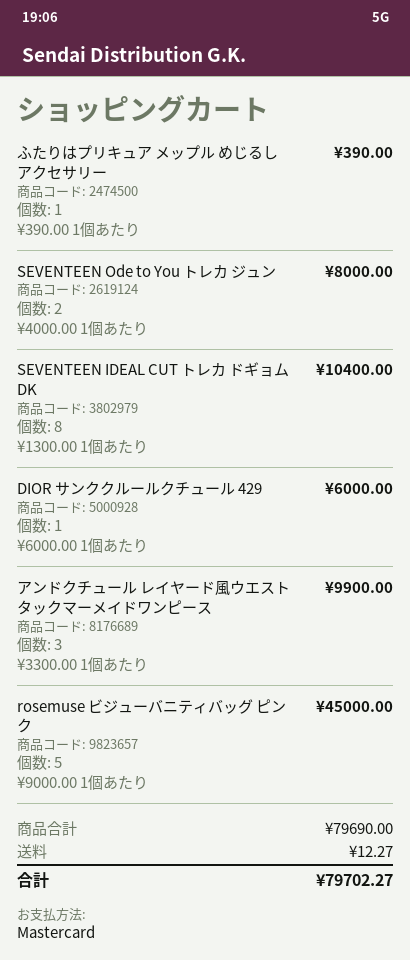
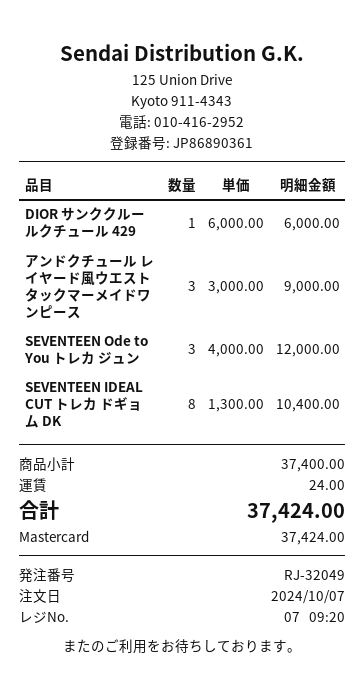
ふたりはプリキュア メップル めじるしアクセサリー: 1 x 390.00 = 390.00 -> none
SEVENTEEN Ode to You トレカ ジュン: 2 x 4000.00 = 8000.00 -> 3 x 4000.00 = 12000.00
アンドクチュール レイヤード風ウエストタックマーメイドワンピース: 3 x 3300.00 = 9900.00 -> 3 x 3000.00 = 9000.00
rosemuse ビジューバニティバッグ ピンク: 5 x 9000.00 = 45000.00 -> none
subtotal: 79690.00 -> 37400.00
shipping: 12.27 -> 24.00
total: 79702.27 -> 37424.00

